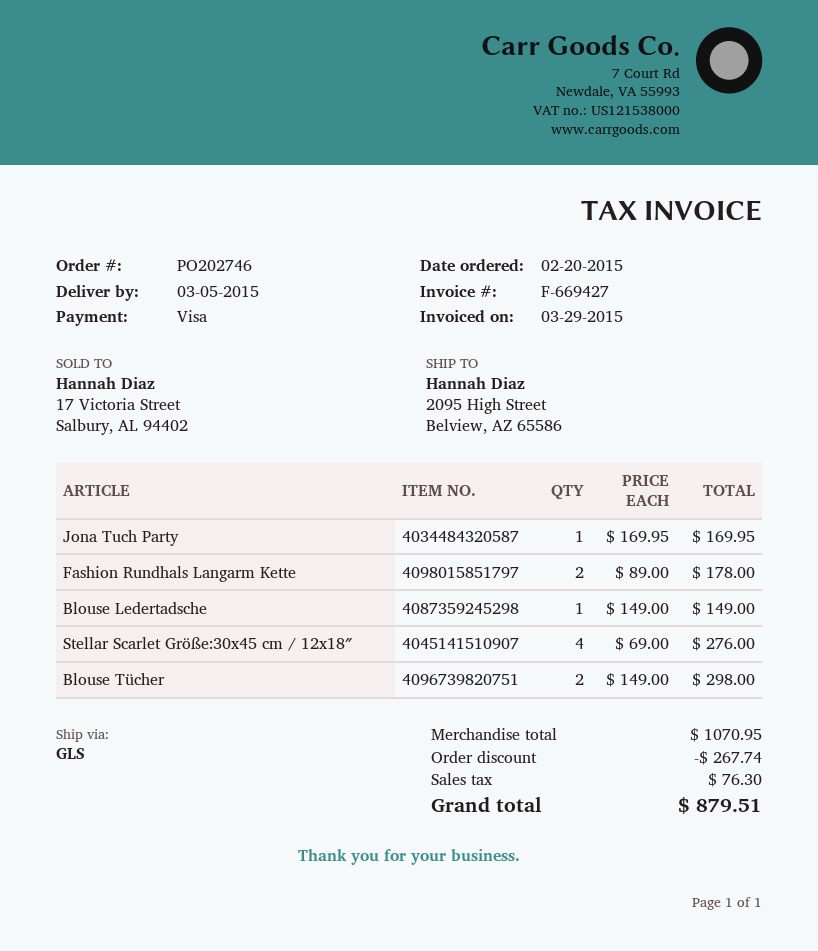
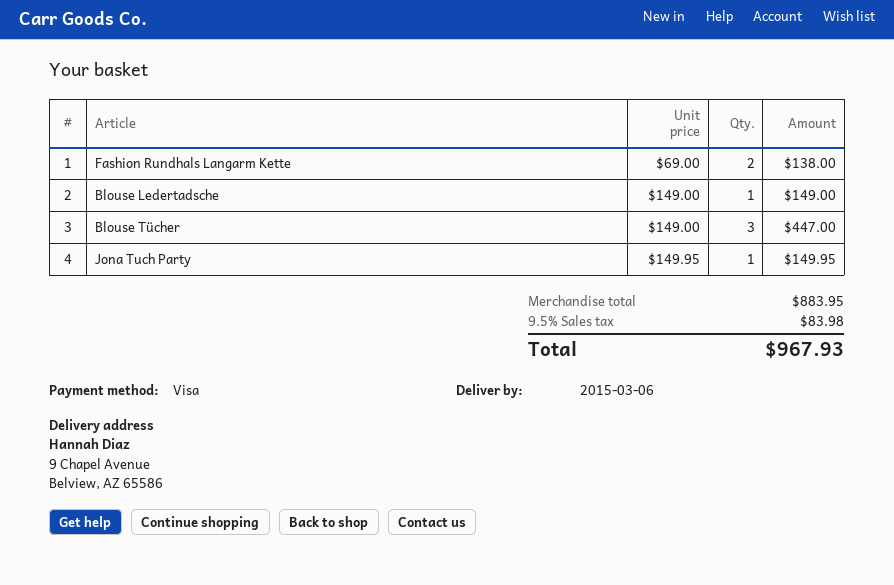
delivery date: 2015-03-05 -> 2015-03-06
ship to: 2095 High Street, Belview, AZ 65586 -> 9 Chapel Avenue, Belview, AZ 65586
Jona Tuch Party: 1 x 169.95 = 169.95 -> 1 x 149.95 = 149.95
Fashion Rundhals Langarm Kette: 2 x 89.00 = 178.00 -> 2 x 69.00 = 138.00
Stellar Scarlet Größe:30x45 cm / 12x18″: 4 x 69.00 = 276.00 -> none
Blouse Tücher: 2 x 149.00 = 298.00 -> 3 x 149.00 = 447.00
subtotal: 1070.95 -> 883.95
discount: 267.74 -> none
tax: 76.30 -> 83.98
total: 879.51 -> 967.93

